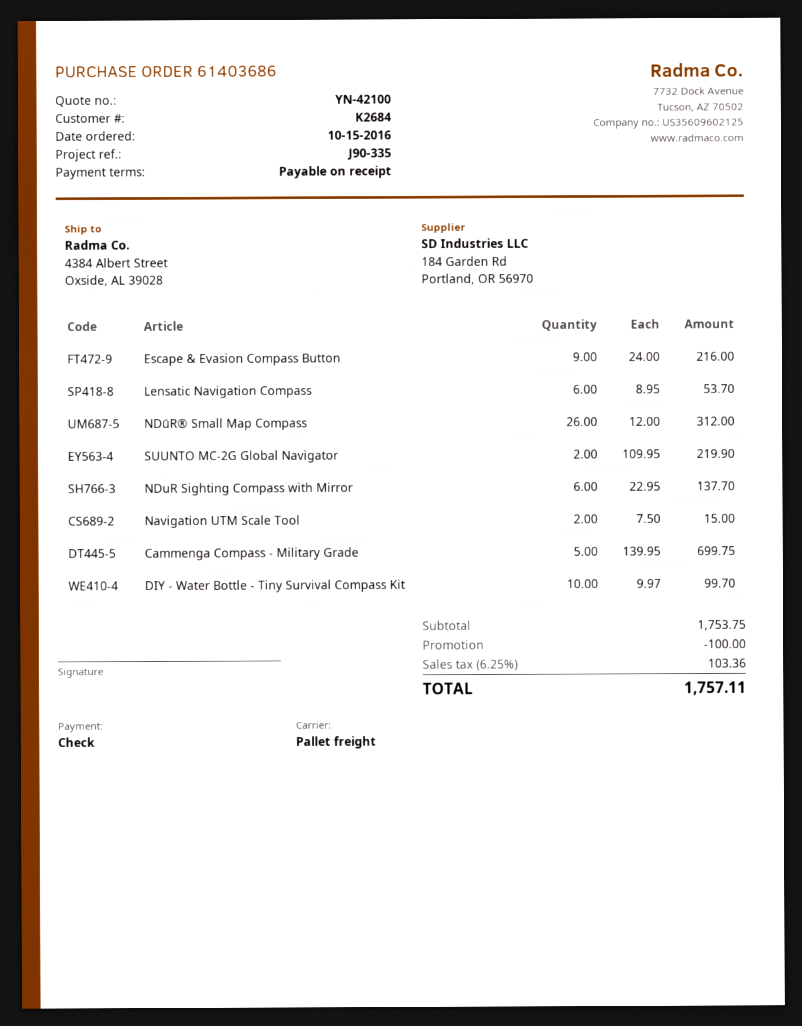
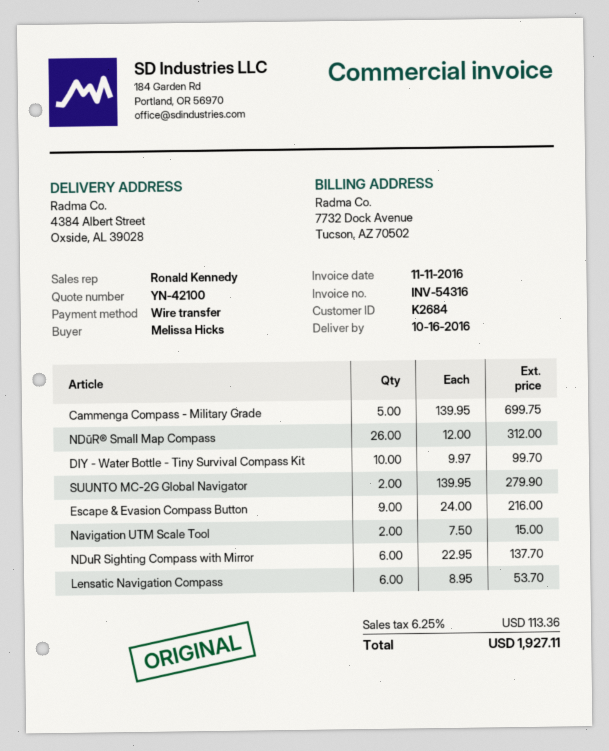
payment method: cheque -> bank transfer
SUUNTO MC-2G Global Navigator: 2 x 109.95 = 219.90 -> 2 x 139.95 = 279.90
discount: 100.00 -> none
tax: 6.25% = 103.36 -> 6.25% = 113.36
total: 1757.11 -> 1927.11

